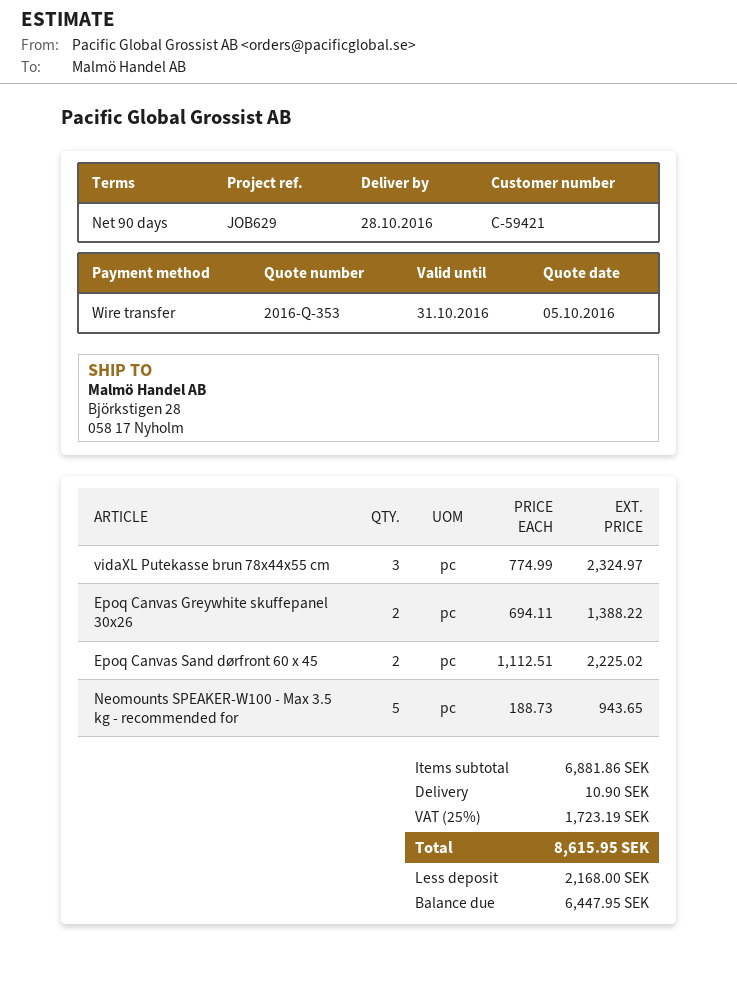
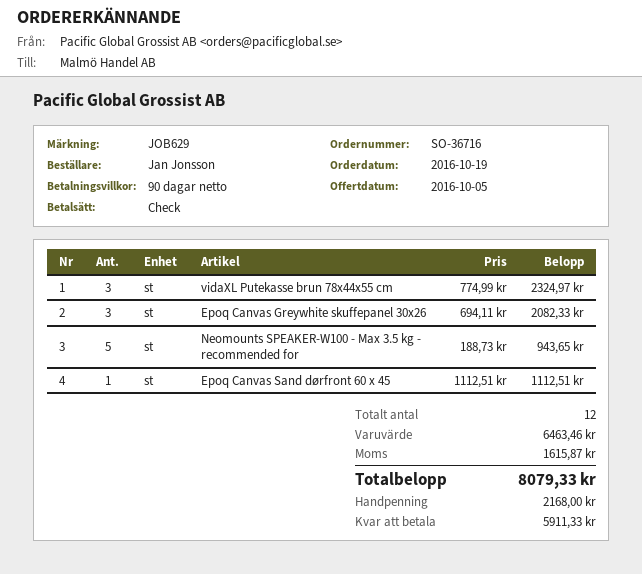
payment method: bank transfer -> cheque
Epoq Canvas Greywhite skuffepanel 30x26: 2 x 694.11 = 1388.22 -> 3 x 694.11 = 2082.33
Epoq Canvas Sand dørfront 60 x 45: 2 x 1112.51 = 2225.02 -> 1 x 1112.51 = 1112.51
subtotal: 6881.86 -> 6463.46
shipping: 10.90 -> none
tax: 1723.19 -> 1615.87
total: 8615.95 -> 8079.33
balance: 6447.95 -> 5911.33

